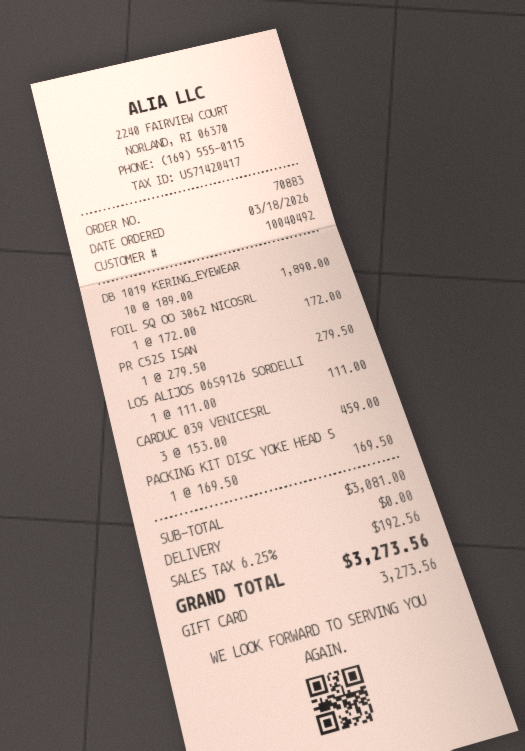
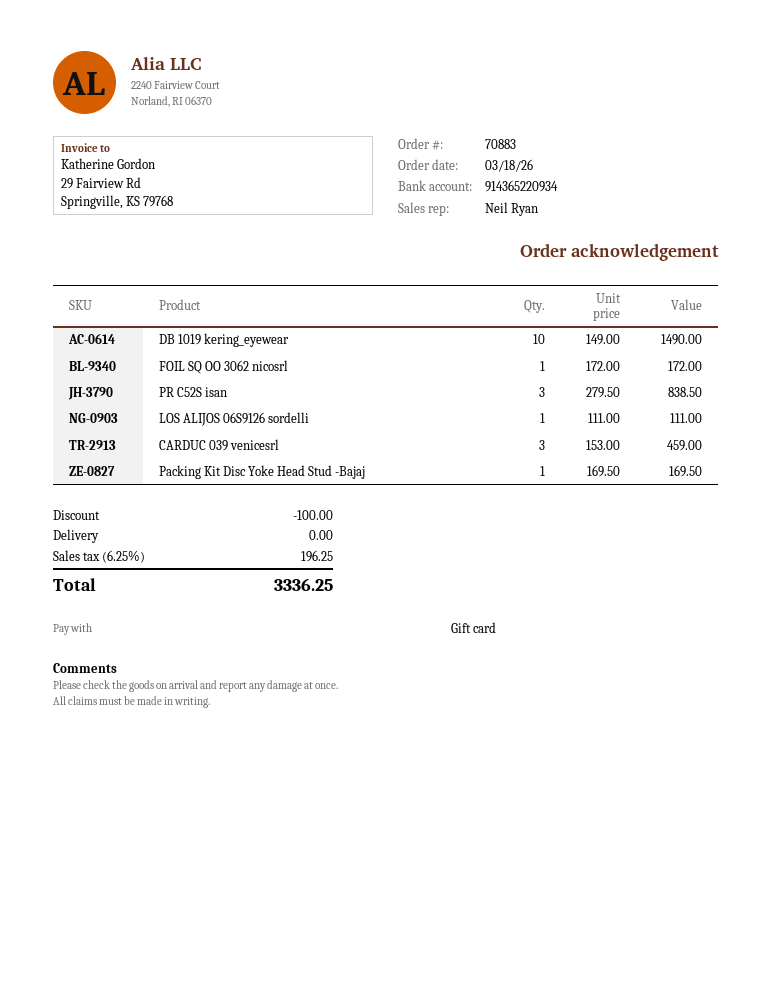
DB 1019 KERING_EYEWEAR: 10 x 189.00 = 1890.00 -> 10 x 149.00 = 1490.00
PR C52S ISAN: 1 x 279.50 = 279.50 -> 3 x 279.50 = 838.50
discount: none -> 100.00
tax: 6.25% = 192.56 -> 6.25% = 196.25
total: 3273.56 -> 3336.25

